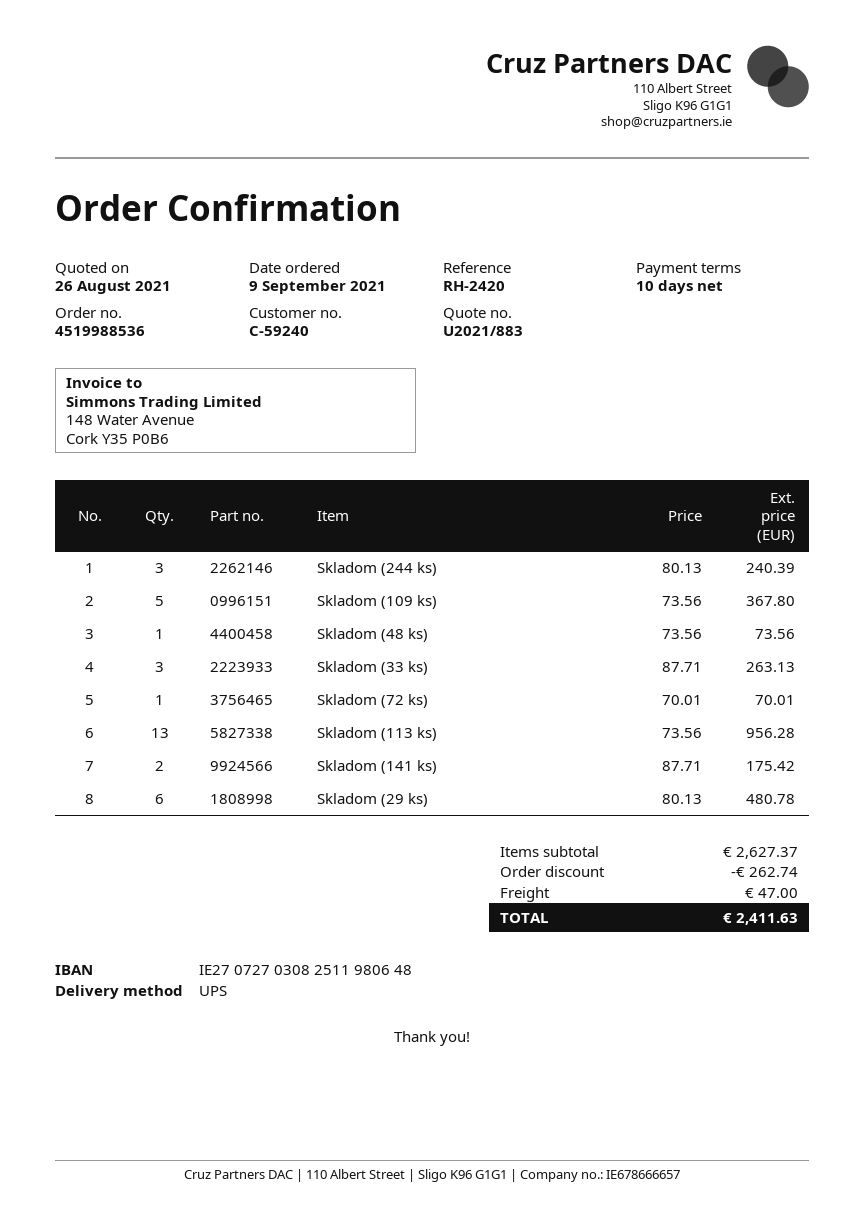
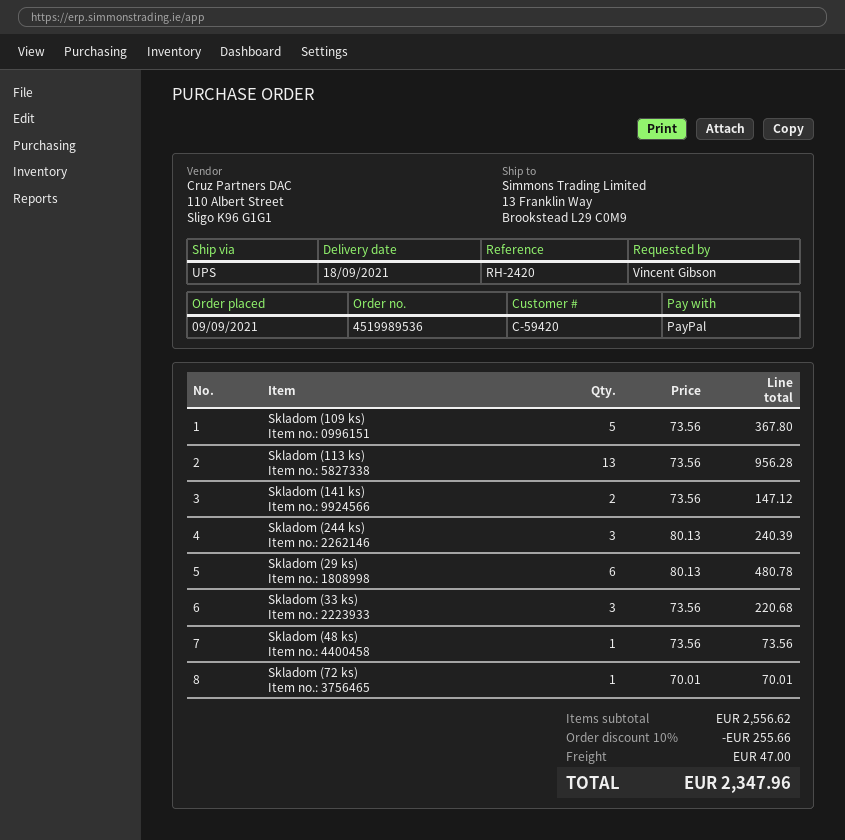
order number: 4519988536 -> 4519989536
customer number: C-59240 -> C-59420
Skladom (33 ks): 3 x 87.71 = 263.13 -> 3 x 73.56 = 220.68
Skladom (141 ks): 2 x 87.71 = 175.42 -> 2 x 73.56 = 147.12
subtotal: 2627.37 -> 2556.62
discount: 262.74 -> 255.66
total: 2411.63 -> 2347.96

